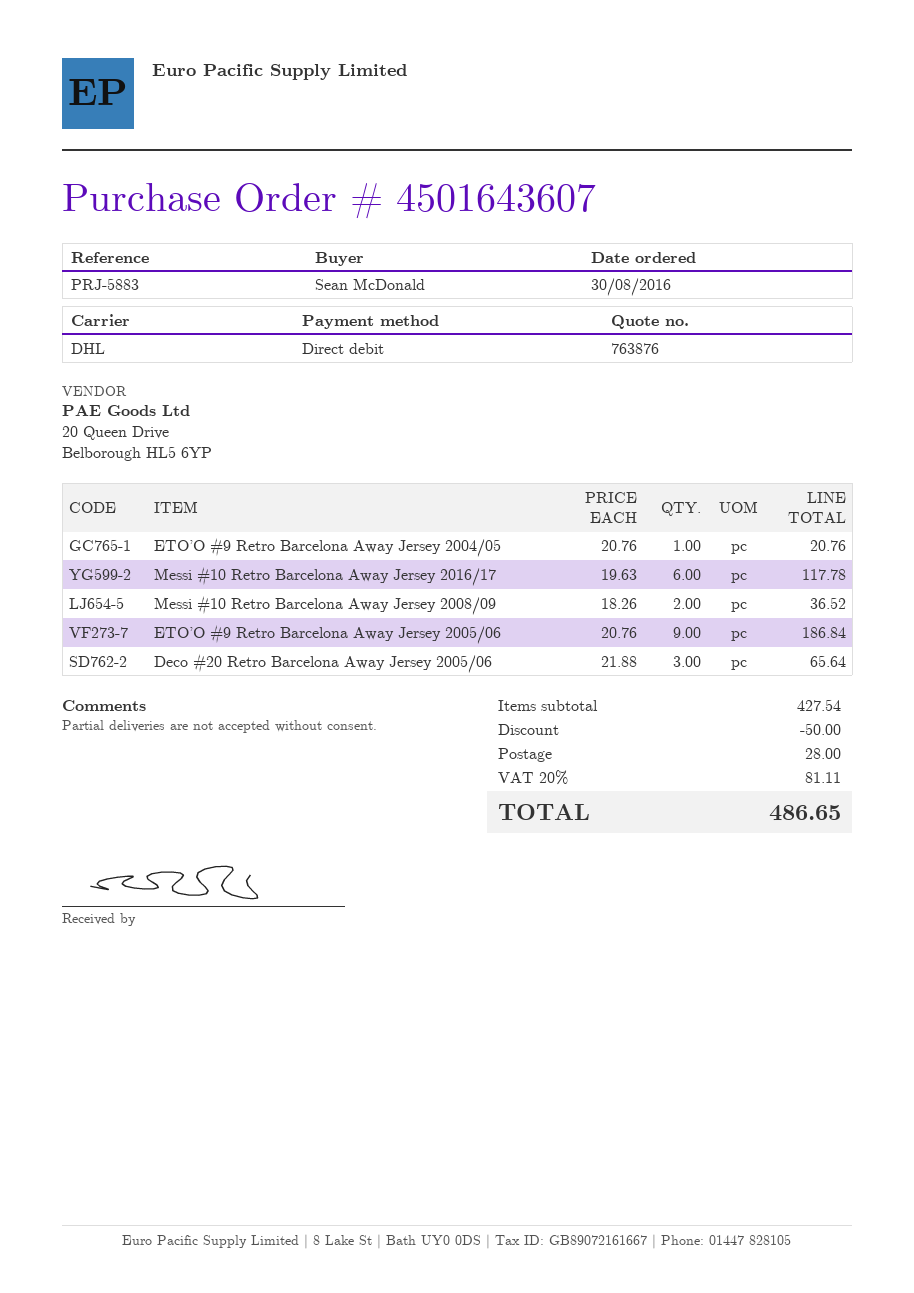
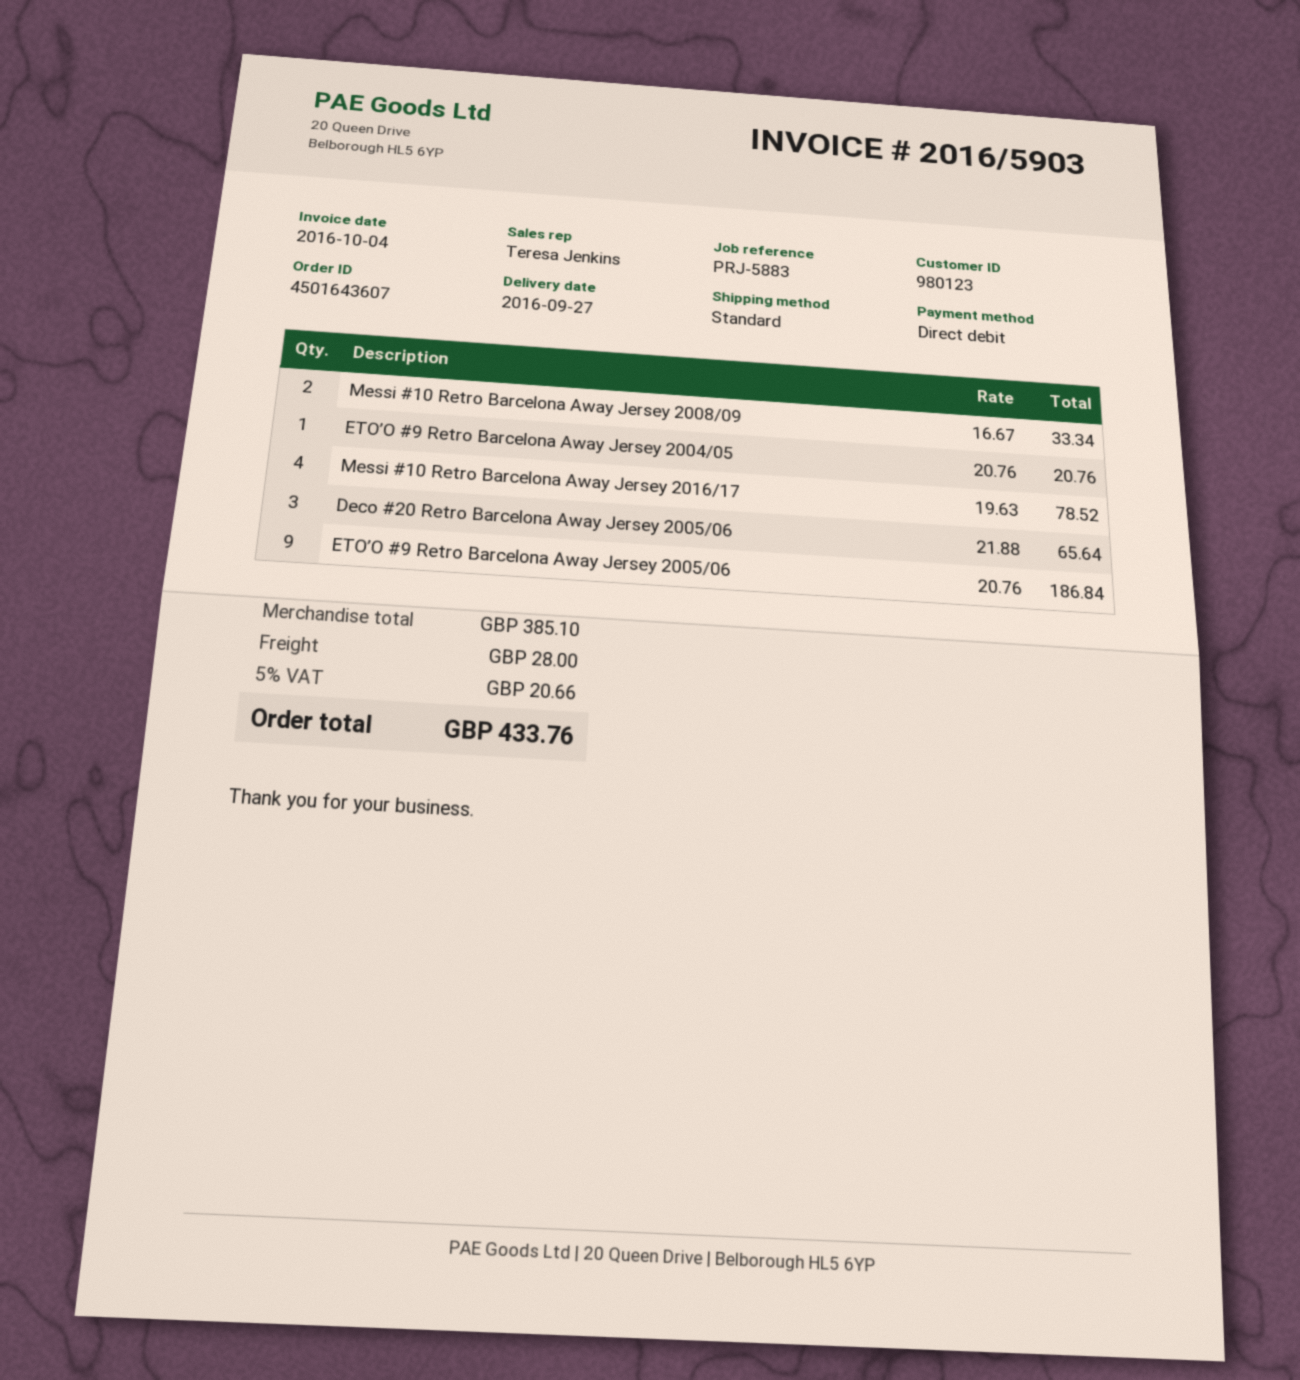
shipping method: DHL -> standard
Messi #10 Retro Barcelona Away Jersey 2016/17: 6 x 19.63 = 117.78 -> 4 x 19.63 = 78.52
Messi #10 Retro Barcelona Away Jersey 2008/09: 2 x 18.26 = 36.52 -> 2 x 16.67 = 33.34
subtotal: 427.54 -> 385.10
discount: 50.00 -> none
tax: 20% = 81.11 -> 5% = 20.66
total: 486.65 -> 433.76

